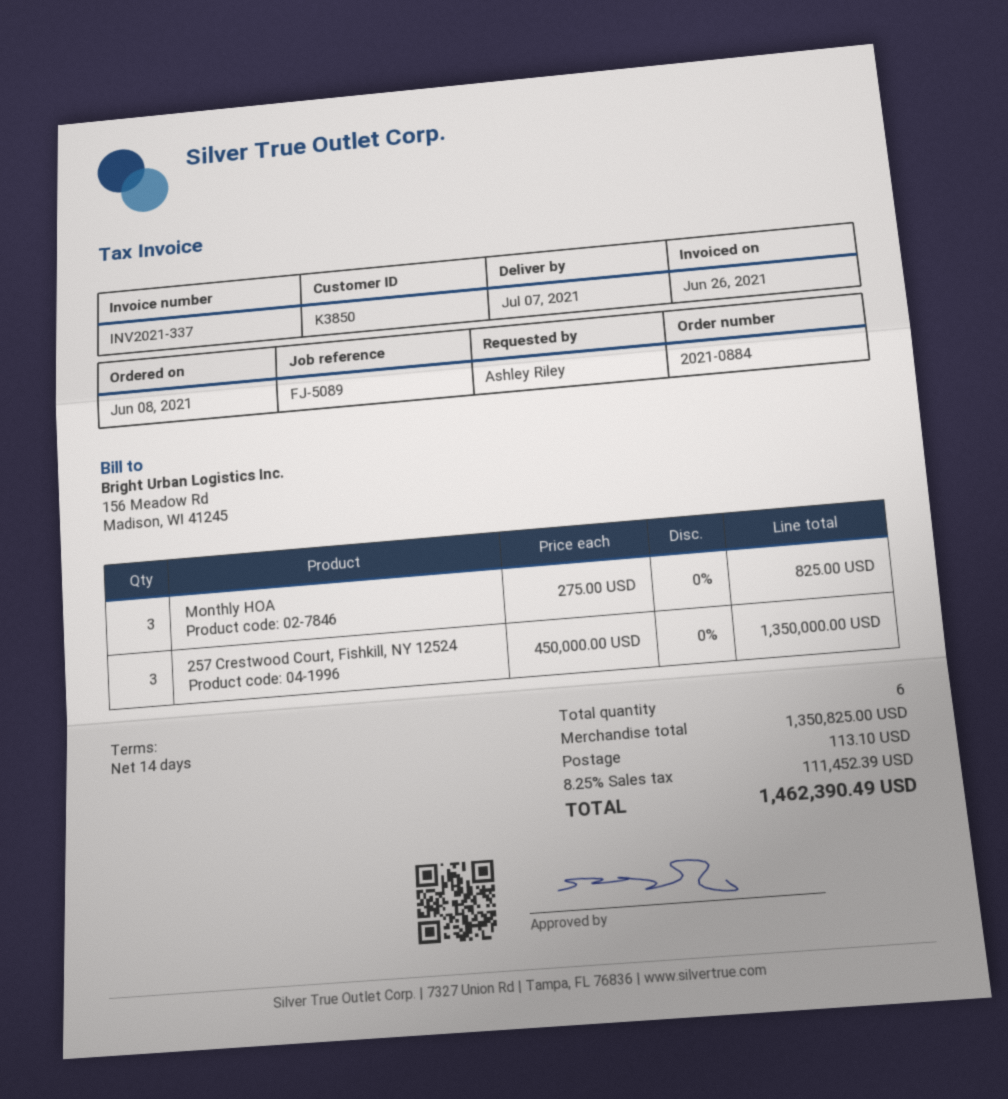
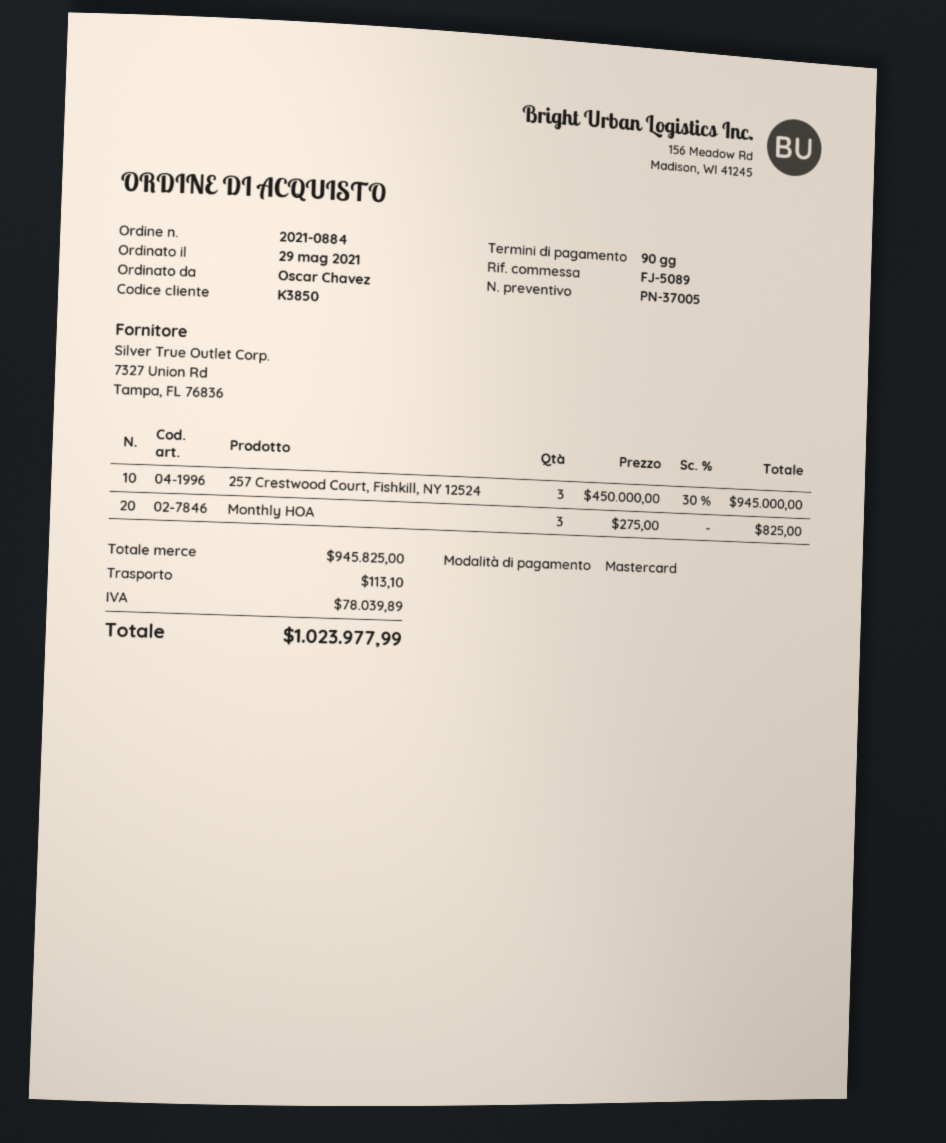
order date: 2021-06-08 -> 2021-05-29
payment terms: 14 days -> 90 days
ordered by: Ashley Riley -> Oscar Chavez
257 Crestwood Court, Fishkill, NY 12524: 3 x 450000.00 = 1350000.00 -> 3 x 450000.00 - 30% = 945000.00
subtotal: 1350825.00 -> 945825.00
tax: 111452.39 -> 78039.89
total: 1462390.49 -> 1023977.99

